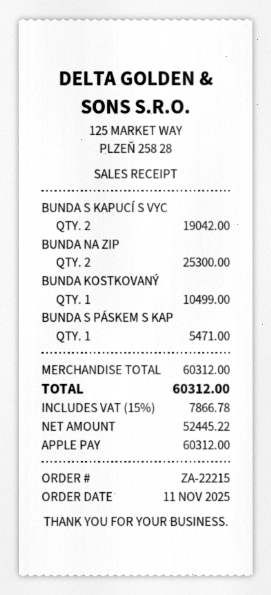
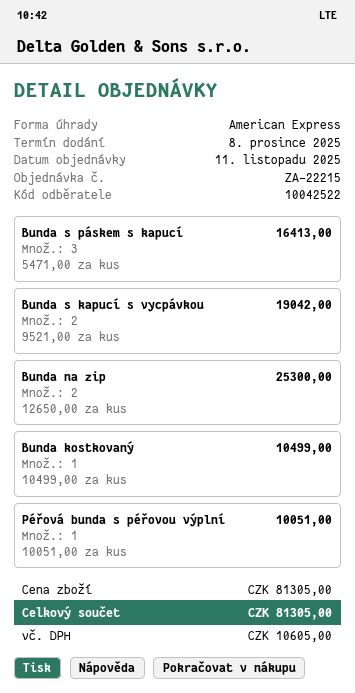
payment method: Apple Pay -> American Express
BUNDA S PÁSKEM S KAP: 1 for 5471.00 -> 3 for 16413.00
Péřová bunda s péřovou výplní: none -> 1 for 10051.00
subtotal: 60312.00 -> 81305.00
tax: 7866.78 -> 10605.00
total: 60312.00 -> 81305.00

